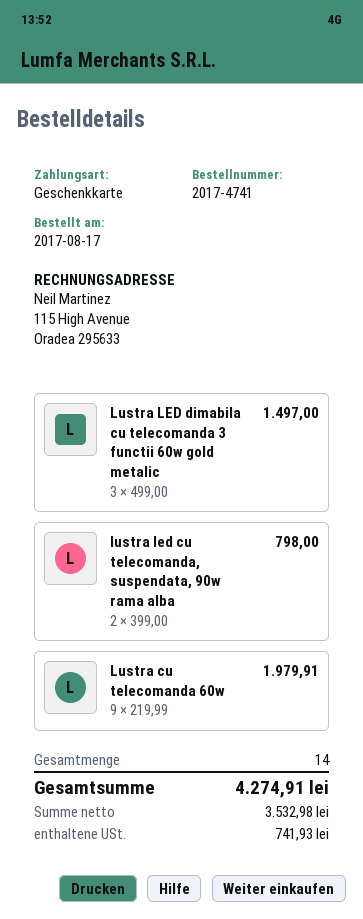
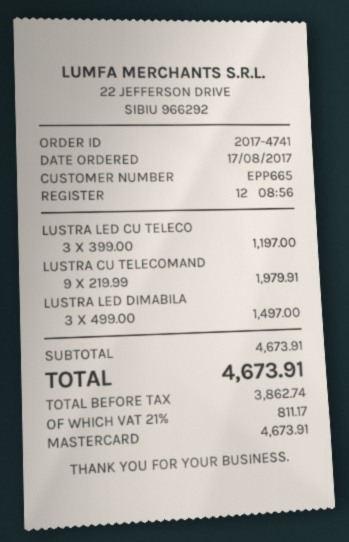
payment method: gift card -> Mastercard
lustra led cu telecomanda, suspendata, 90w rama alba: 2 x 399.00 = 798.00 -> 3 x 399.00 = 1197.00
net: 3532.98 -> 3862.74
tax: 741.93 -> 811.17
total: 4274.91 -> 4673.91

